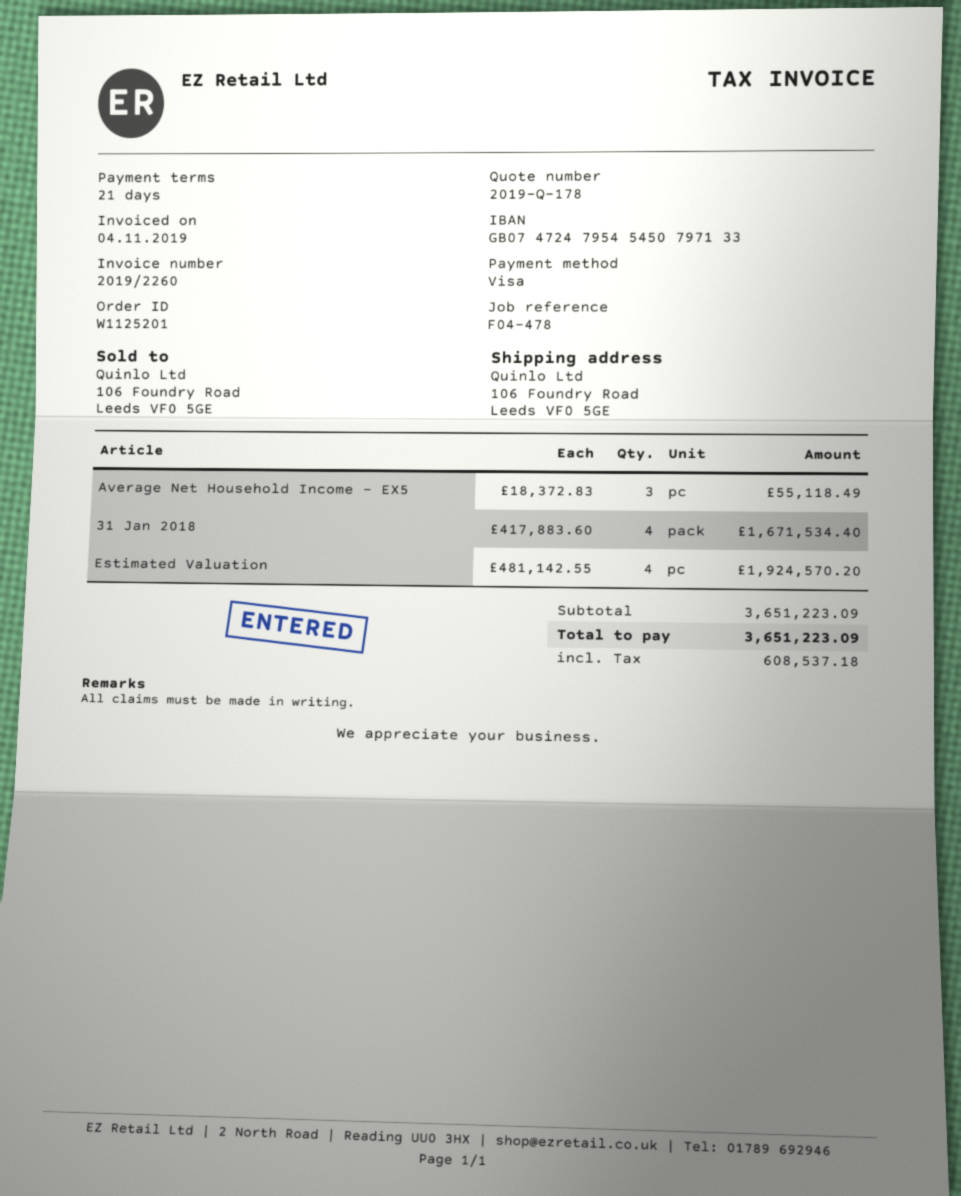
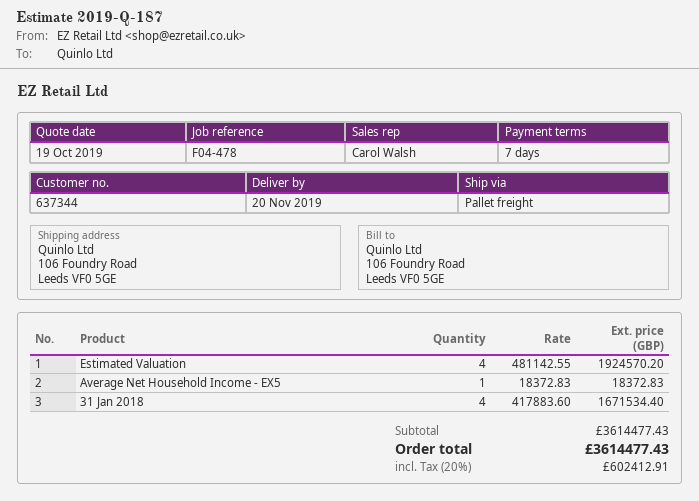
quote number: 2019-Q-178 -> 2019-Q-187
payment terms: 21 days -> 7 days
Average Net Household Income - EX5: 3 x 18372.83 = 55118.49 -> 1 x 18372.83 = 18372.83
subtotal: 3651223.09 -> 3614477.43
tax: 608537.18 -> 602412.91
total: 3651223.09 -> 3614477.43

